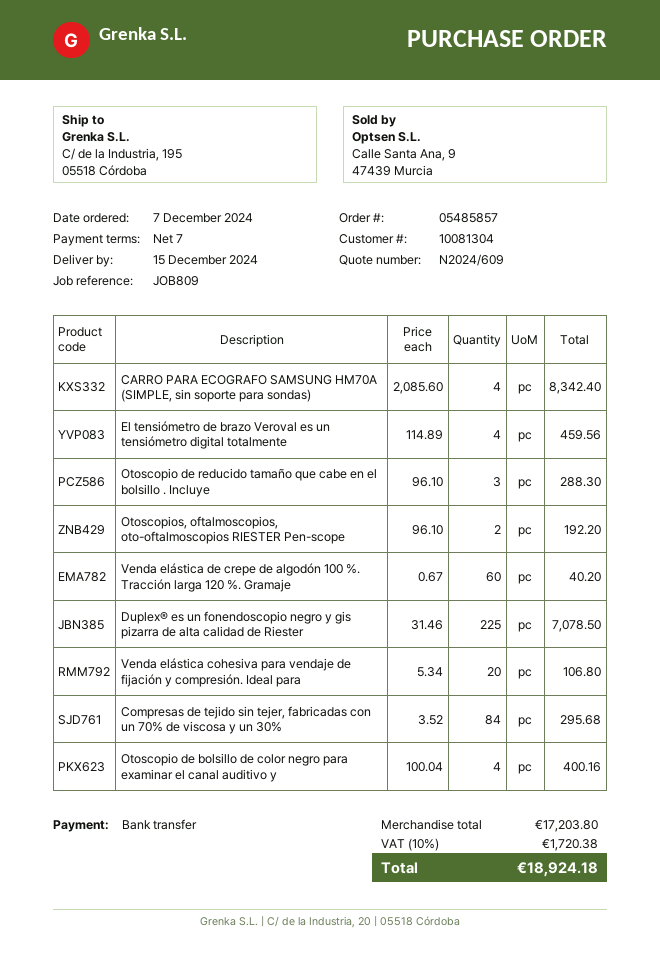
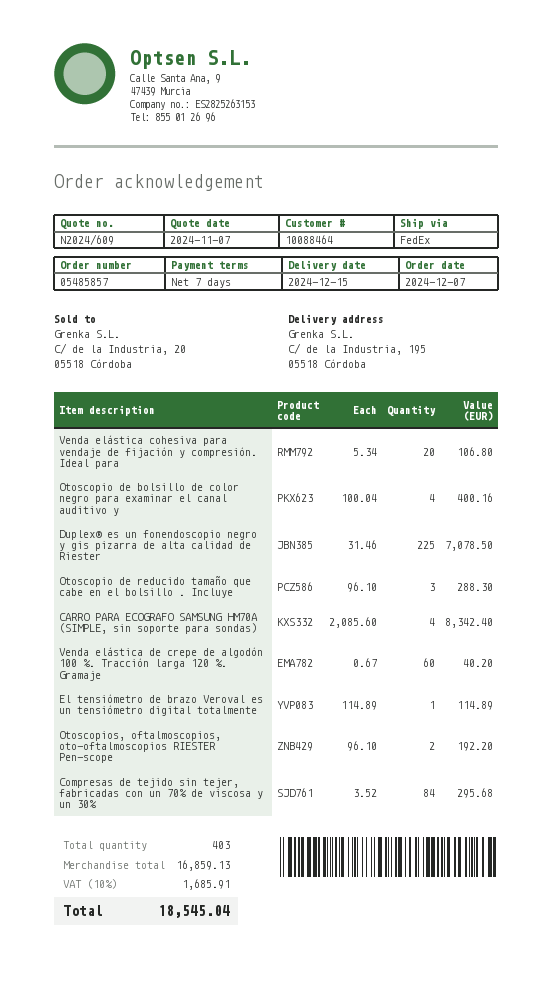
customer number: 10081304 -> 10088464
El tensiómetro de brazo Veroval es un tensiómetro digital totalmente: 4 x 114.89 = 459.56 -> 1 x 114.89 = 114.89
subtotal: 17203.80 -> 16859.13
tax: 10% = 1720.38 -> 10% = 1685.91
total: 18924.18 -> 18545.04

